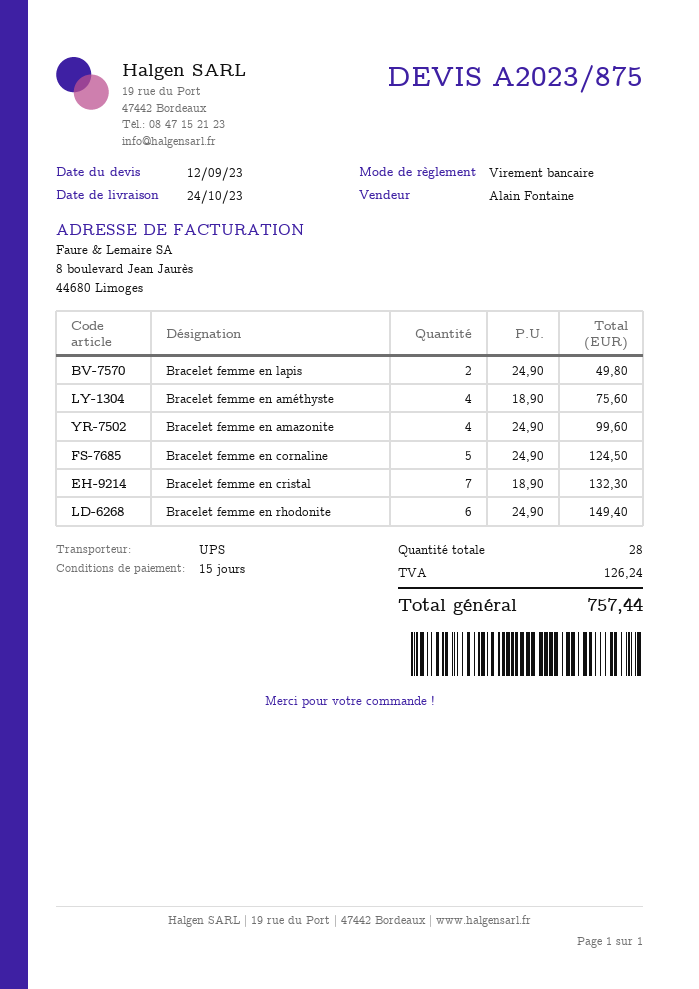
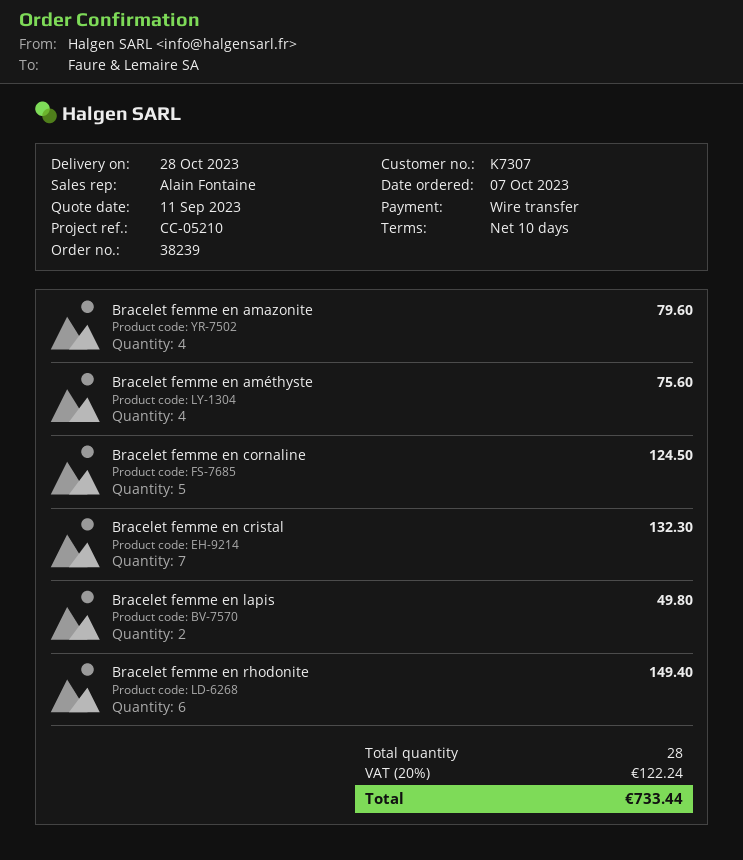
quote date: 2023-09-12 -> 2023-09-11
delivery date: 2023-10-24 -> 2023-10-28
payment terms: 15 days -> 10 days
Bracelet femme en amazonite: 4 for 99.60 -> 4 for 79.60
tax: 126.24 -> 122.24
total: 757.44 -> 733.44

